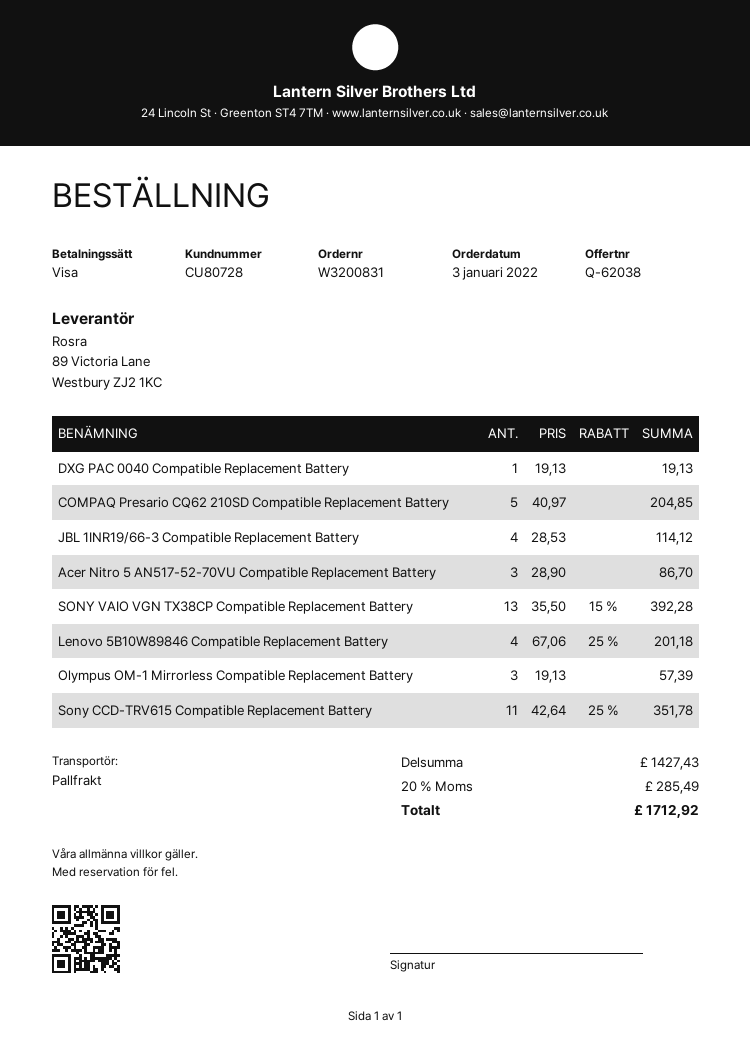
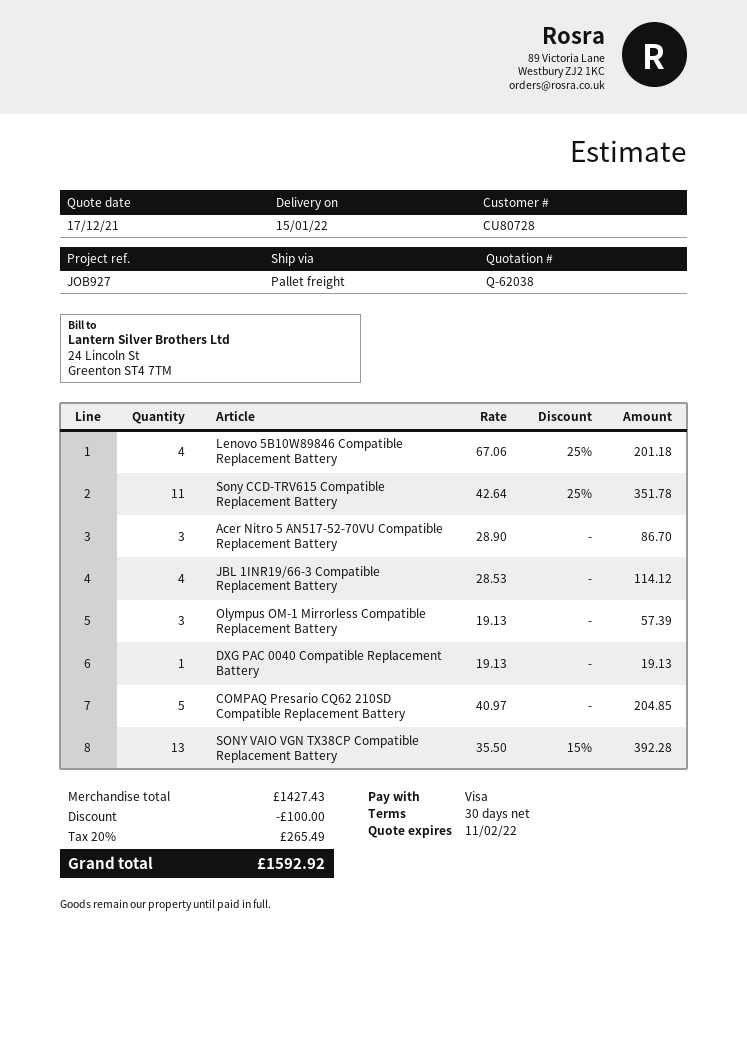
discount: none -> 100.00
tax: 20% = 285.49 -> 20% = 265.49
total: 1712.92 -> 1592.92

